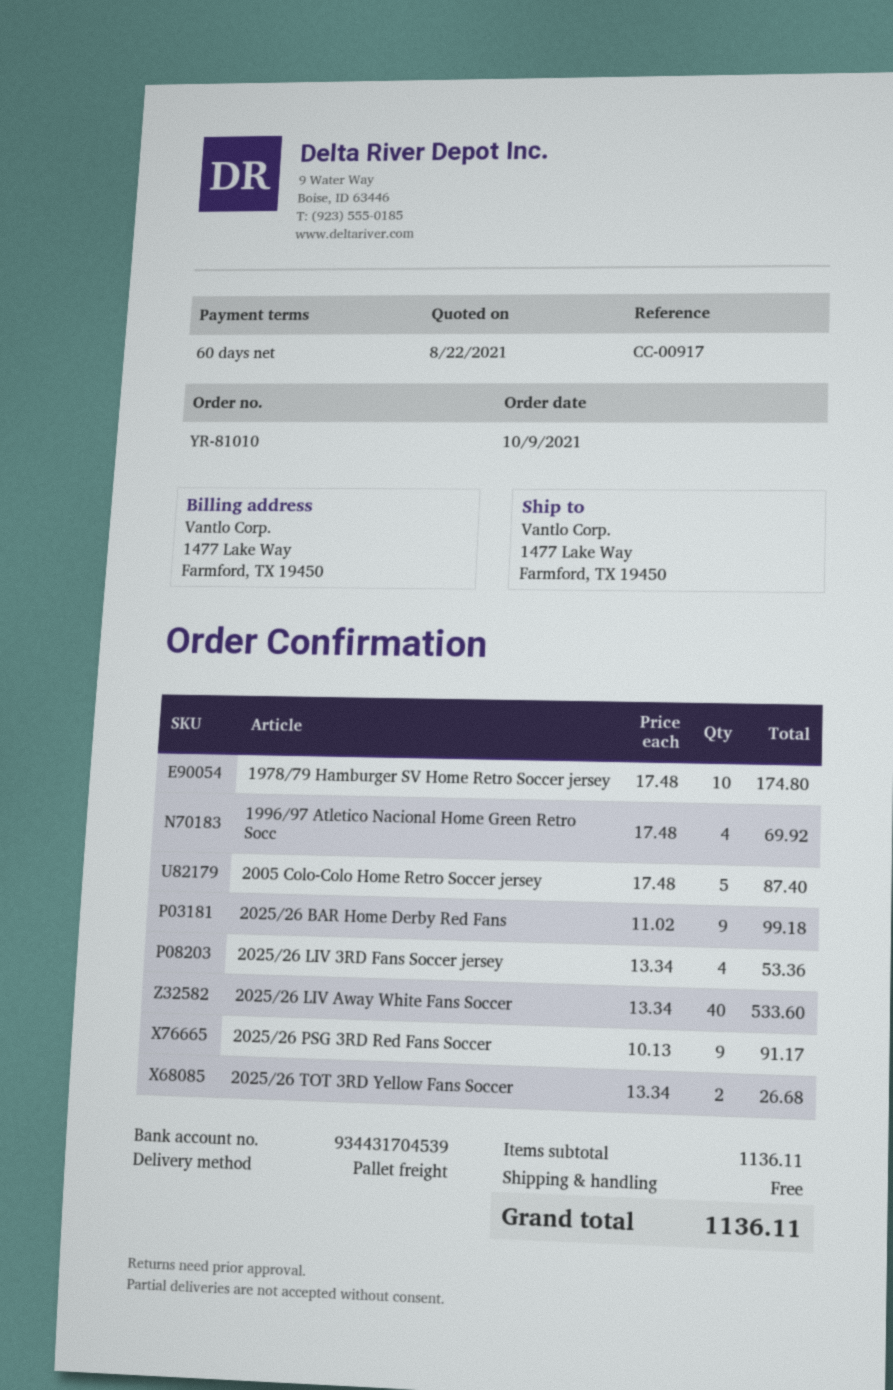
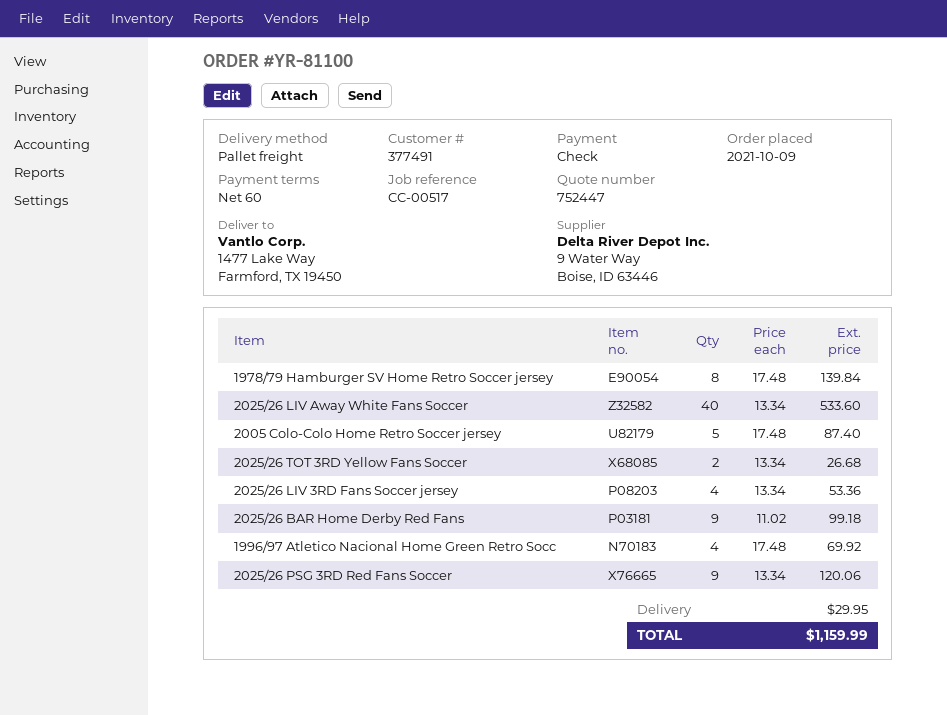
order number: YR-81010 -> YR-81100
reference: CC-00917 -> CC-00517
1978/79 Hamburger SV Home Retro Soccer jersey: 10 x 17.48 = 174.80 -> 8 x 17.48 = 139.84
2025/26 PSG 3RD Red Fans Soccer: 9 x 10.13 = 91.17 -> 9 x 13.34 = 120.06
shipping: 0.00 -> 29.95
total: 1136.11 -> 1159.99

